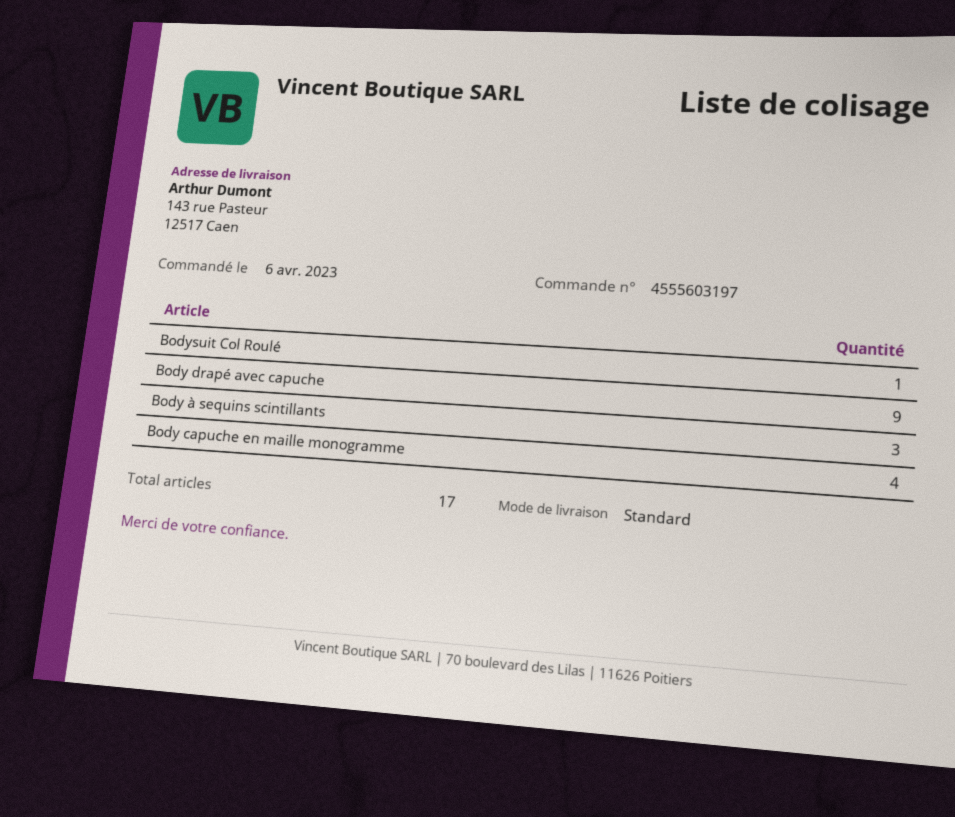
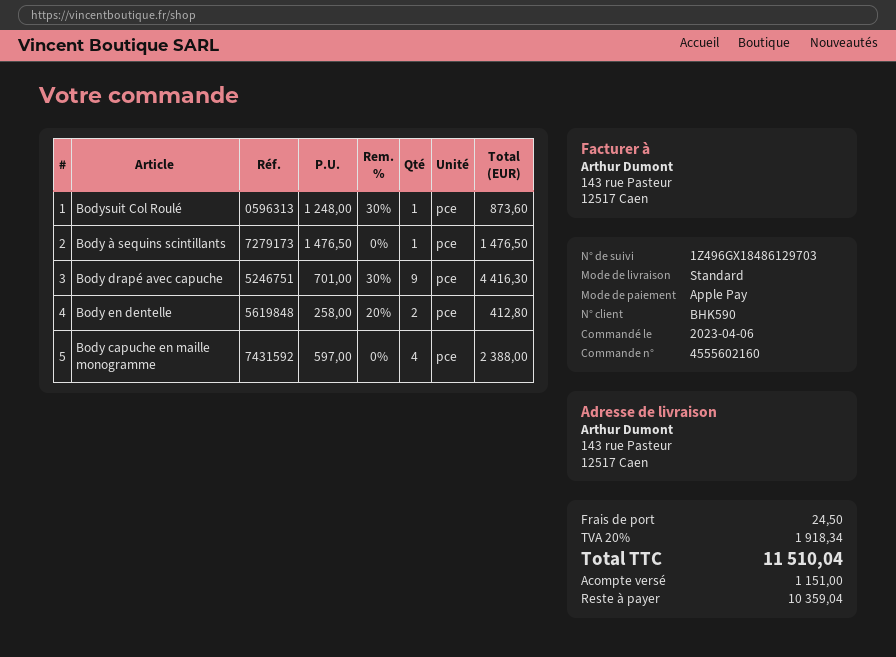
order number: 4555603197 -> 4555602160
Body à sequins scintillants: 3 -> 1
Body en dentelle: none -> 2

